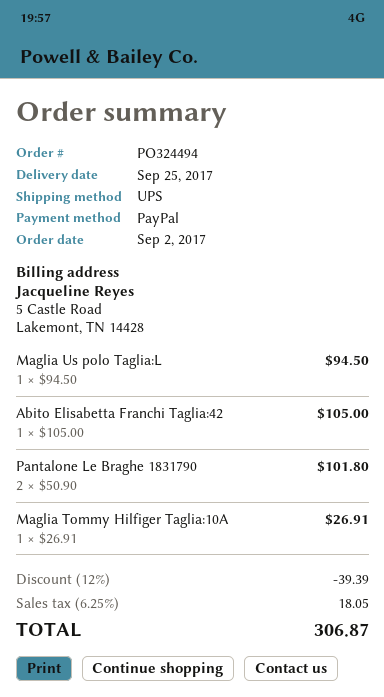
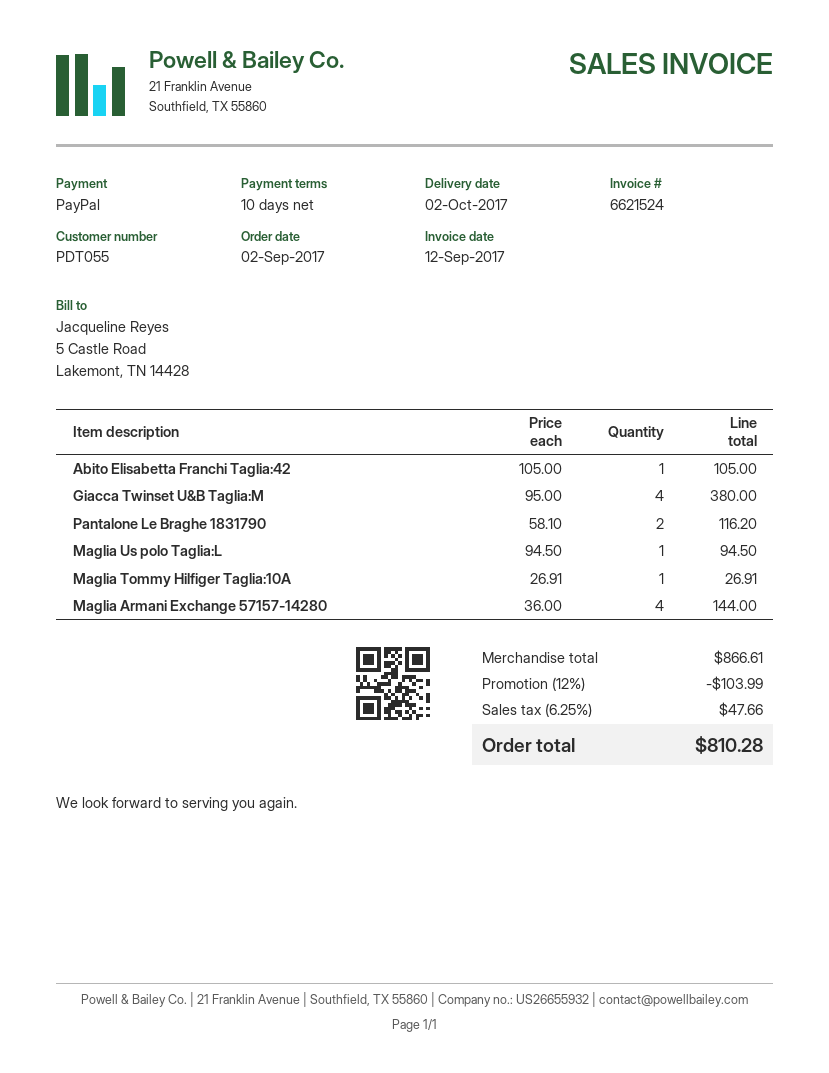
delivery date: 2017-09-25 -> 2017-10-02
Pantalone Le Braghe 1831790: 2 x 50.90 = 101.80 -> 2 x 58.10 = 116.20
Giacca Twinset U&B Taglia:M: none -> 4 x 95.00 = 380.00
Maglia Armani Exchange 57157-14280: none -> 4 x 36.00 = 144.00
discount: 12% = 39.39 -> 12% = 103.99
tax: 6.25% = 18.05 -> 6.25% = 47.66
total: 306.87 -> 810.28

